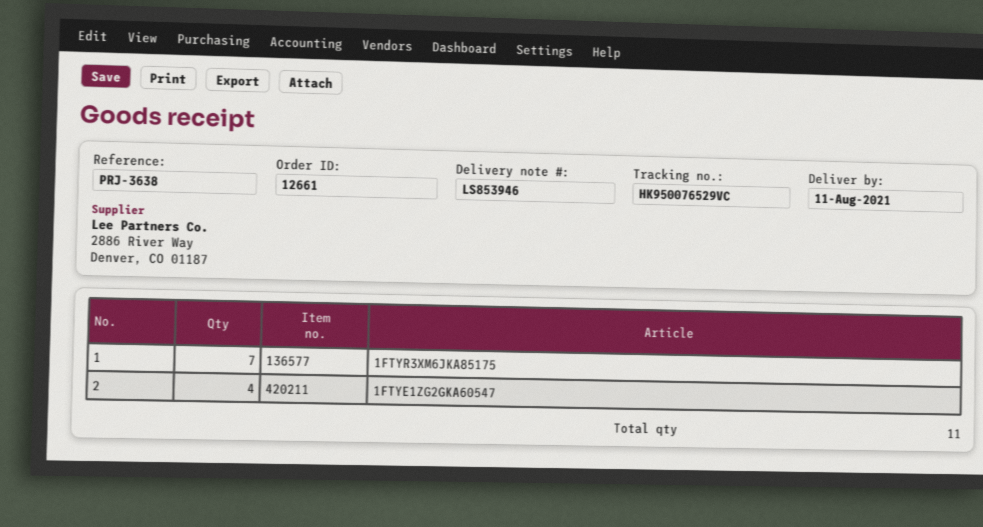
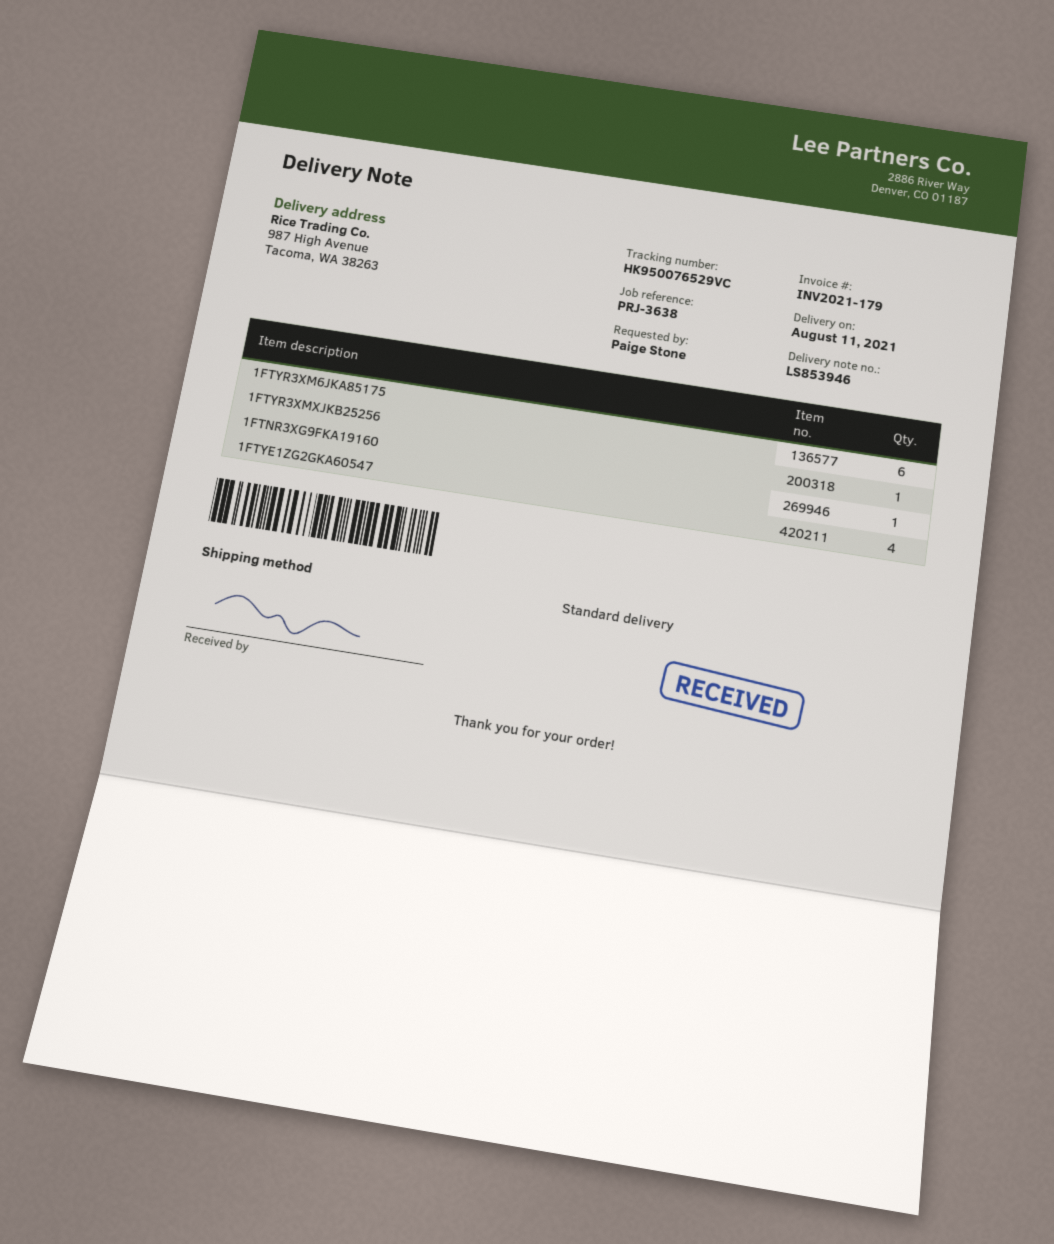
1FTYR3XM6JKA85175: 7 -> 6
1FTYR3XMXJKB25256: none -> 1
1FTNR3XG9FKA19160: none -> 1

